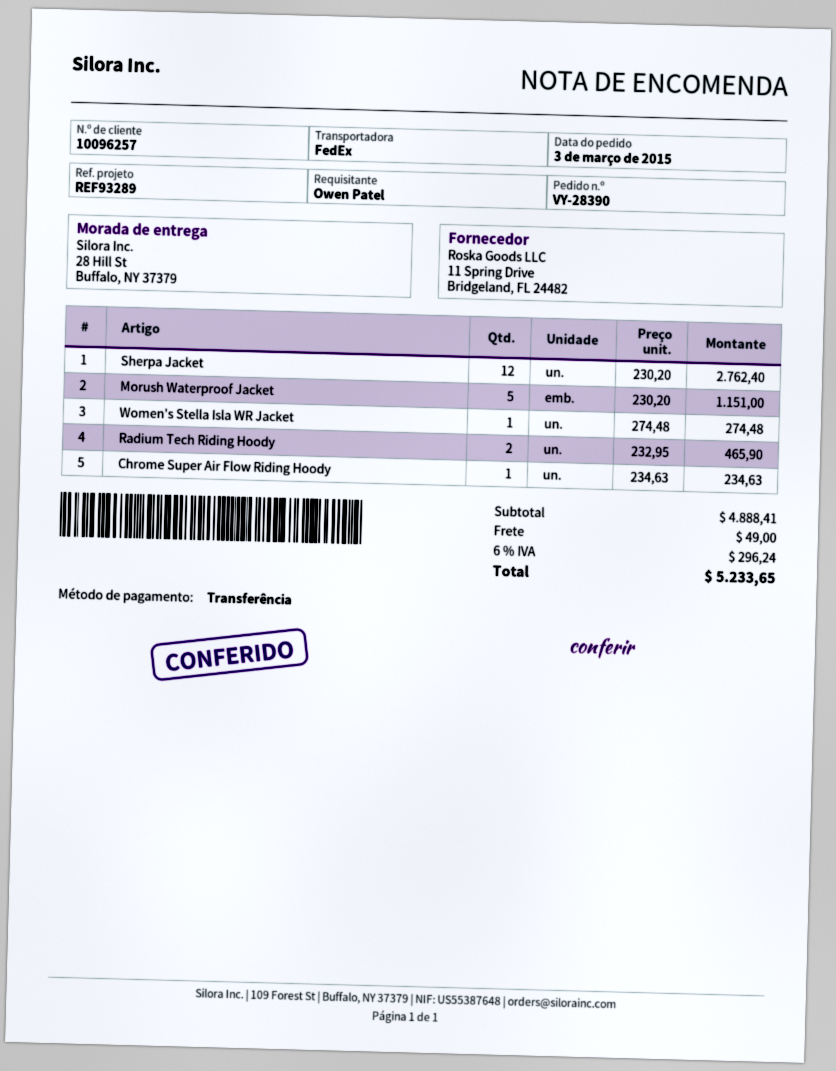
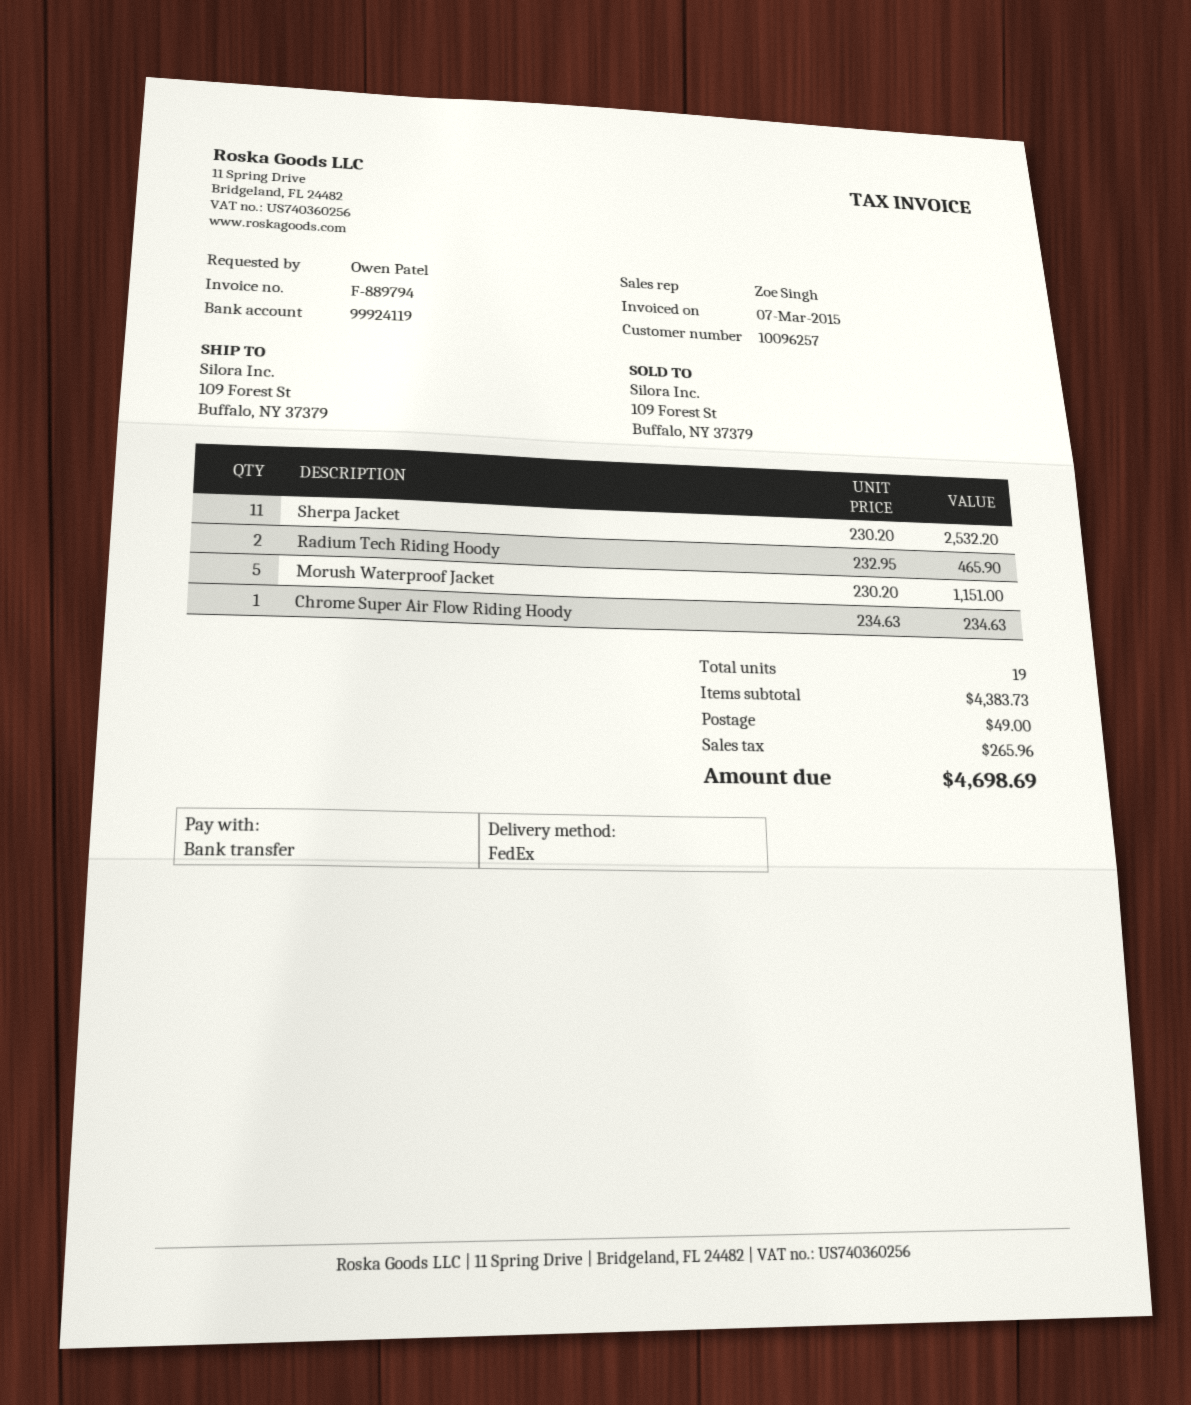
ship to: 28 Hill St, Buffalo, NY 37379 -> 109 Forest St, Buffalo, NY 37379
Sherpa Jacket: 12 x 230.20 = 2762.40 -> 11 x 230.20 = 2532.20
Women's Stella Isla WR Jacket: 1 x 274.48 = 274.48 -> none
subtotal: 4888.41 -> 4383.73
tax: 296.24 -> 265.96
total: 5233.65 -> 4698.69

